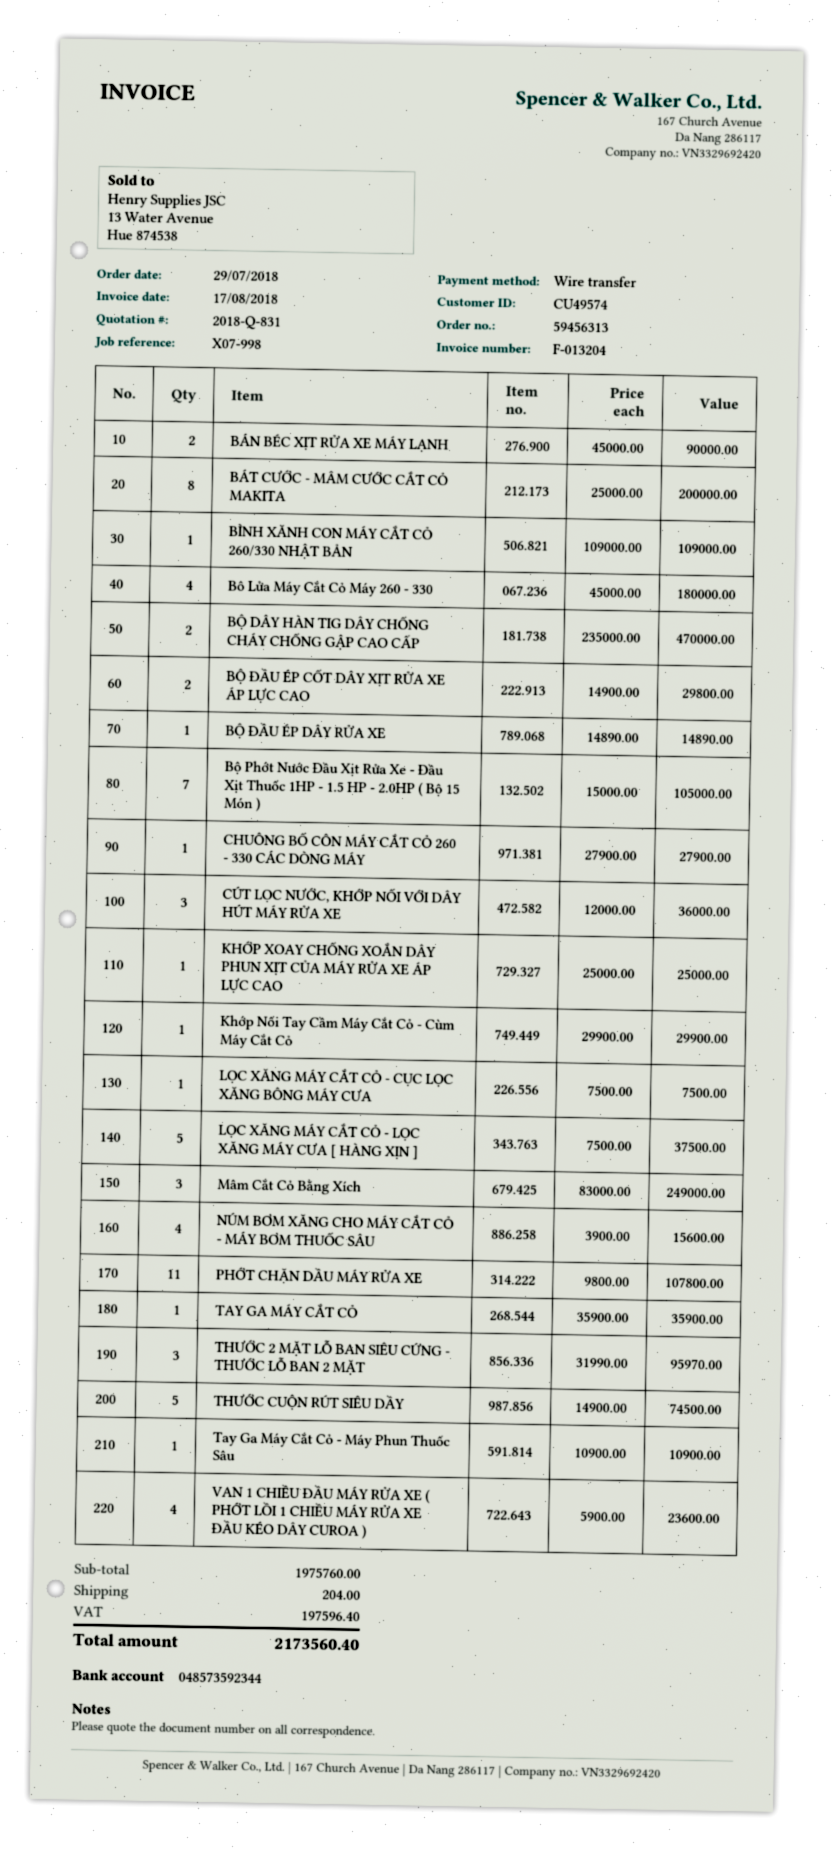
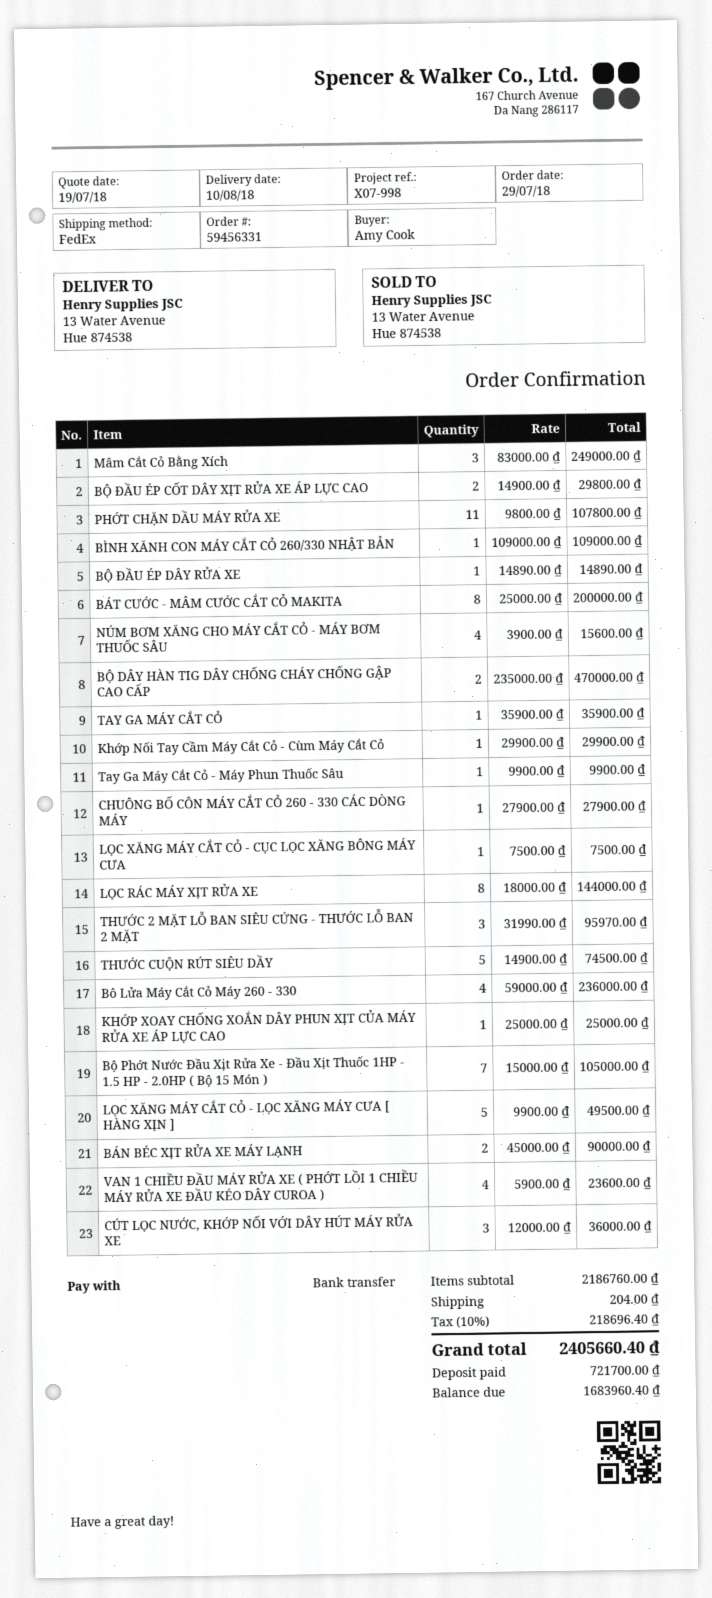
order number: 59456313 -> 59456331
Bô Lửa Máy Cắt Cỏ Máy 260 - 330: 4 x 45000.00 = 180000.00 -> 4 x 59000.00 = 236000.00
LỌC XĂNG MÁY CẮT CỎ - LỌC XĂNG MÁY CƯA [ HÀNG XỊN ]: 5 x 7500.00 = 37500.00 -> 5 x 9900.00 = 49500.00
Tay Ga Máy Cắt Cỏ - Máy Phun Thuốc Sâu: 1 x 10900.00 = 10900.00 -> 1 x 9900.00 = 9900.00
LỌC RÁC MÁY XỊT RỬA XE: none -> 8 x 18000.00 = 144000.00
subtotal: 1975760.00 -> 2186760.00
tax: 197596.40 -> 218696.40
total: 2173560.40 -> 2405660.40

